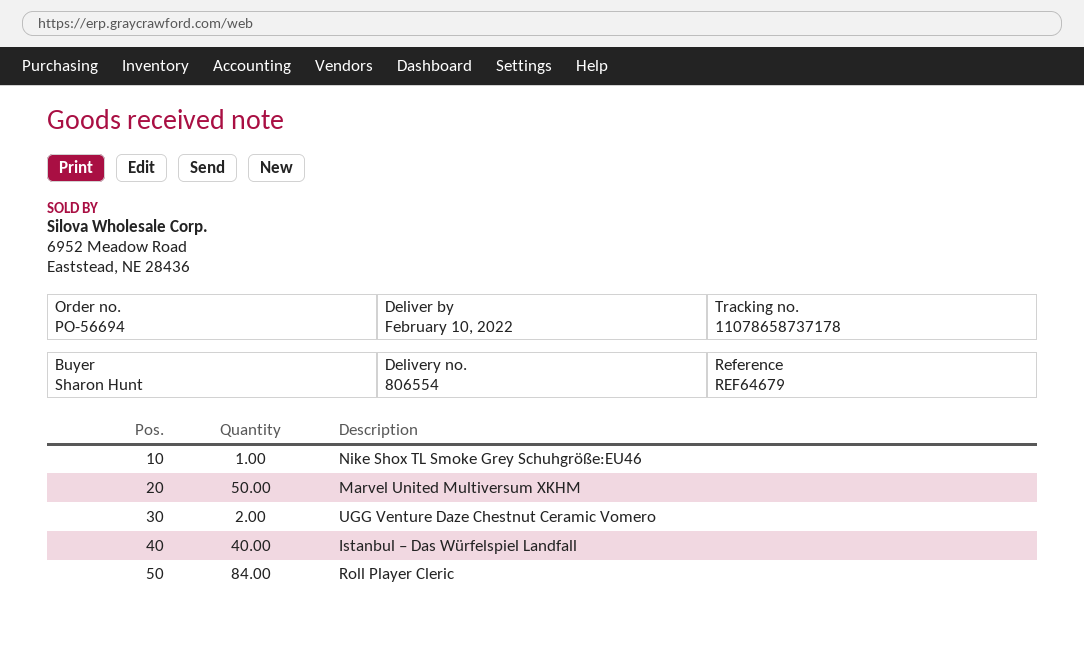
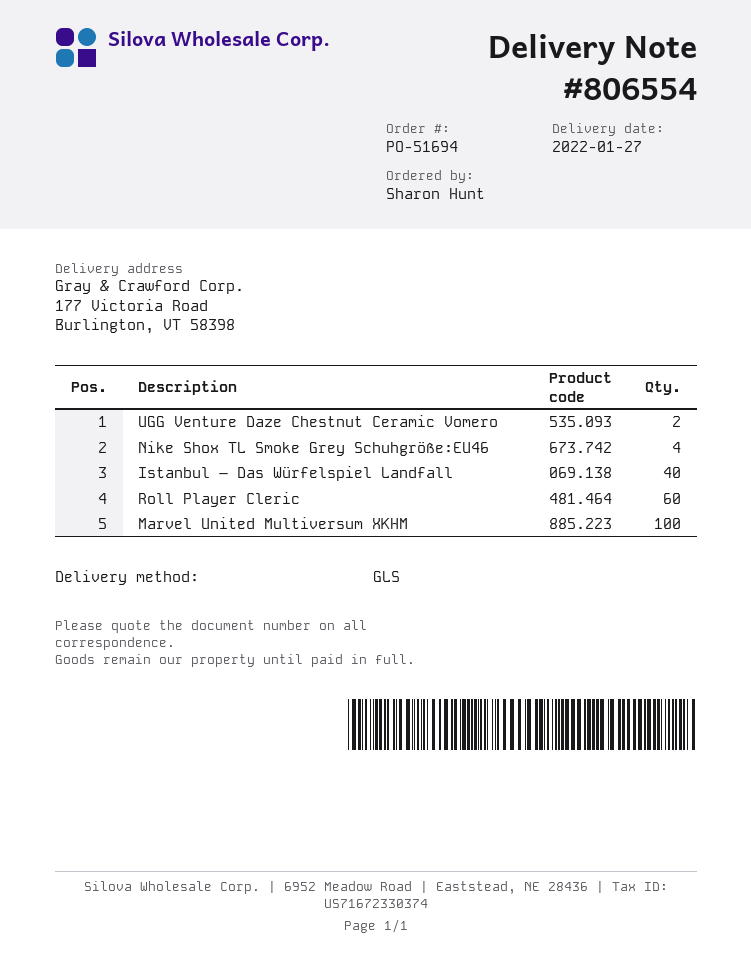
order number: PO-56694 -> PO-51694
delivery date: 2022-02-10 -> 2022-01-27
Nike Shox TL Smoke Grey Schuhgröße:EU46: 1 -> 4
Marvel United Multiversum XKHM: 50 -> 100
Roll Player Cleric: 84 -> 60

